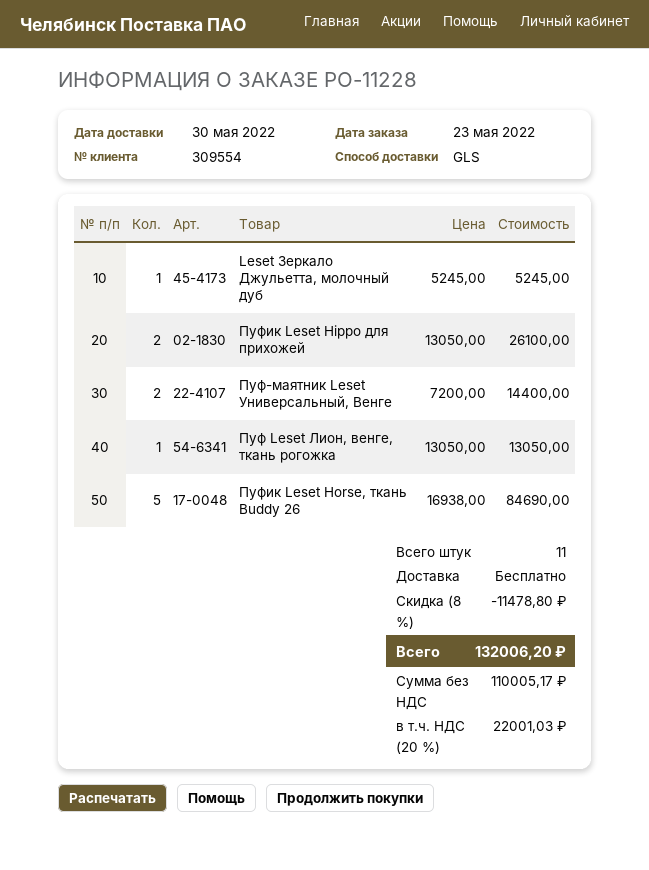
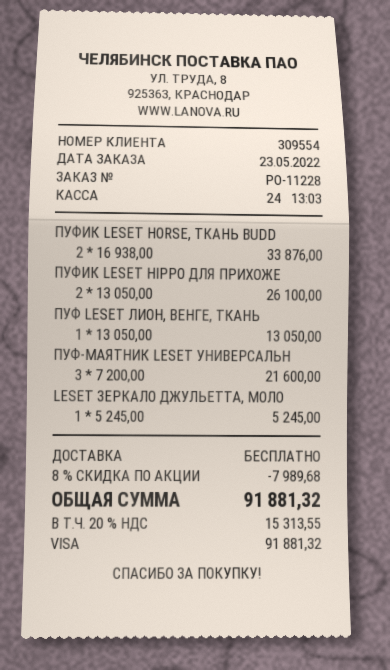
Пуф-маятник Leset Универсальный, Венге: 2 x 7200.00 = 14400.00 -> 3 x 7200.00 = 21600.00
Пуфик Leset Horse, ткань Buddy 26: 5 x 16938.00 = 84690.00 -> 2 x 16938.00 = 33876.00
discount: 8% = 11478.80 -> 8% = 7989.68
tax: 20% = 22001.03 -> 20% = 15313.55
total: 132006.20 -> 91881.32

